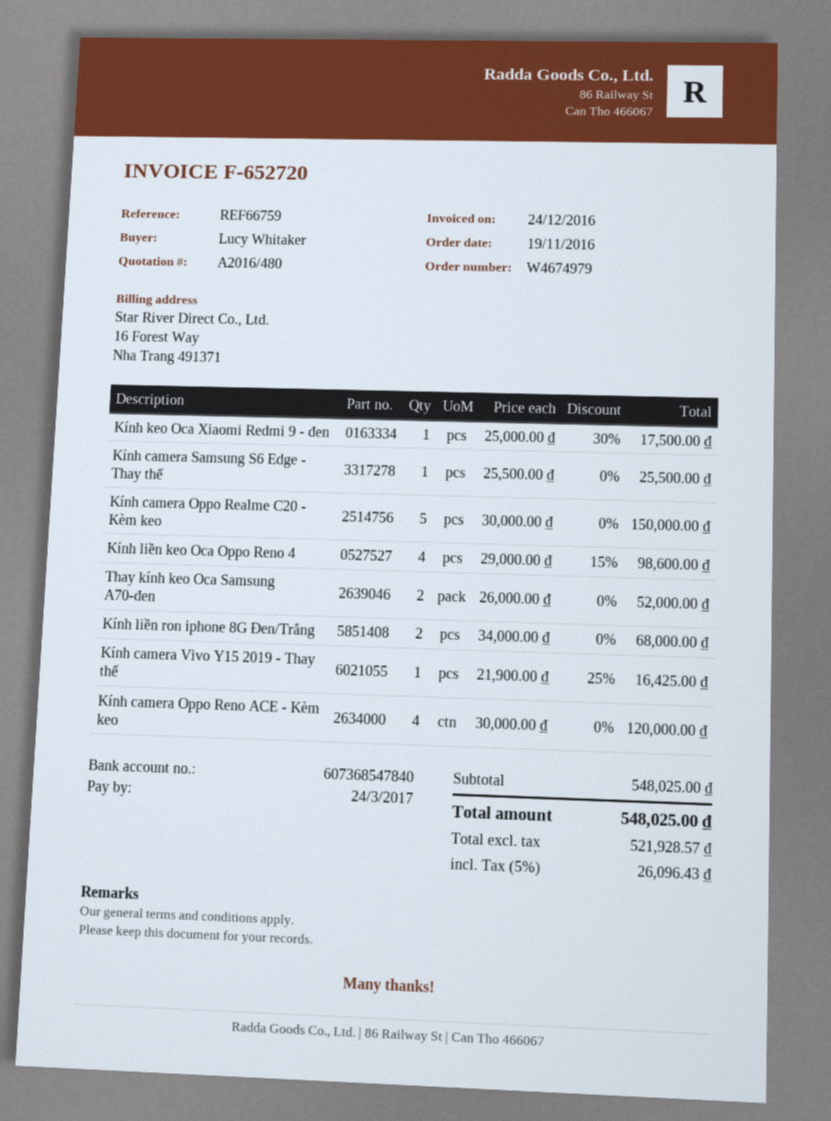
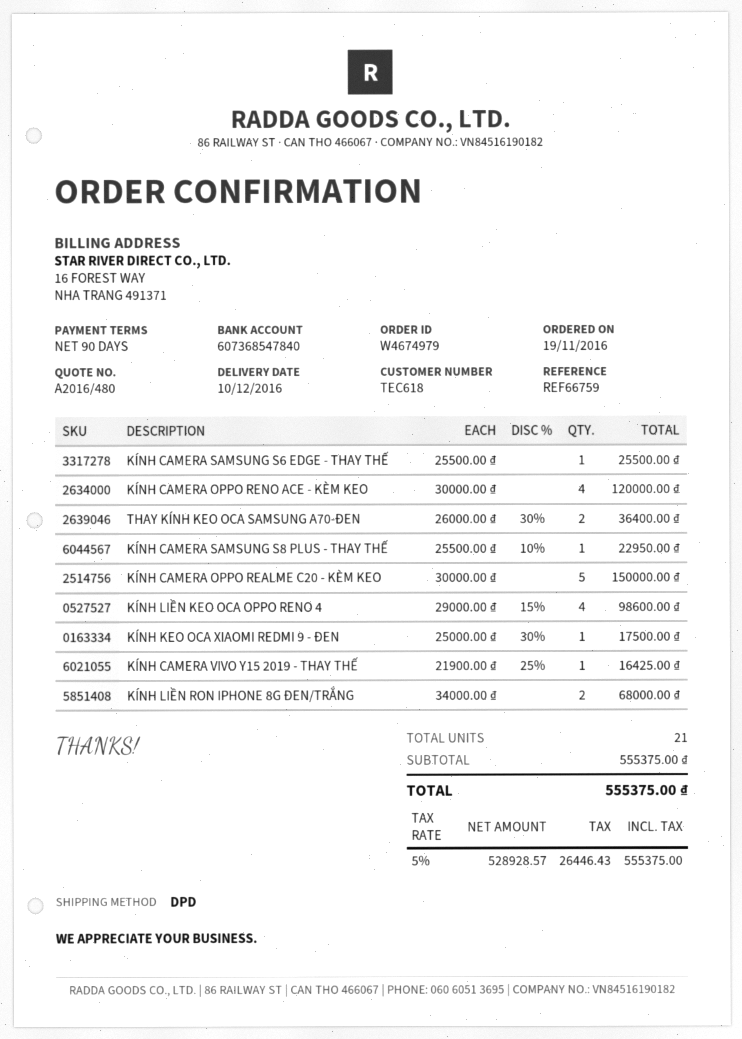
Thay kính keo Oca Samsung A70-đen: 2 x 26000.00 = 52000.00 -> 2 x 26000.00 - 30% = 36400.00
KÍNH CAMERA SAMSUNG S8 PLUS - THAY THẾ: none -> 1 x 25500.00 - 10% = 22950.00
subtotal: 548025.00 -> 555375.00
net: 521928.57 -> 528928.57
tax: 5% = 26096.43 -> 5% = 26446.43
total: 548025.00 -> 555375.00

